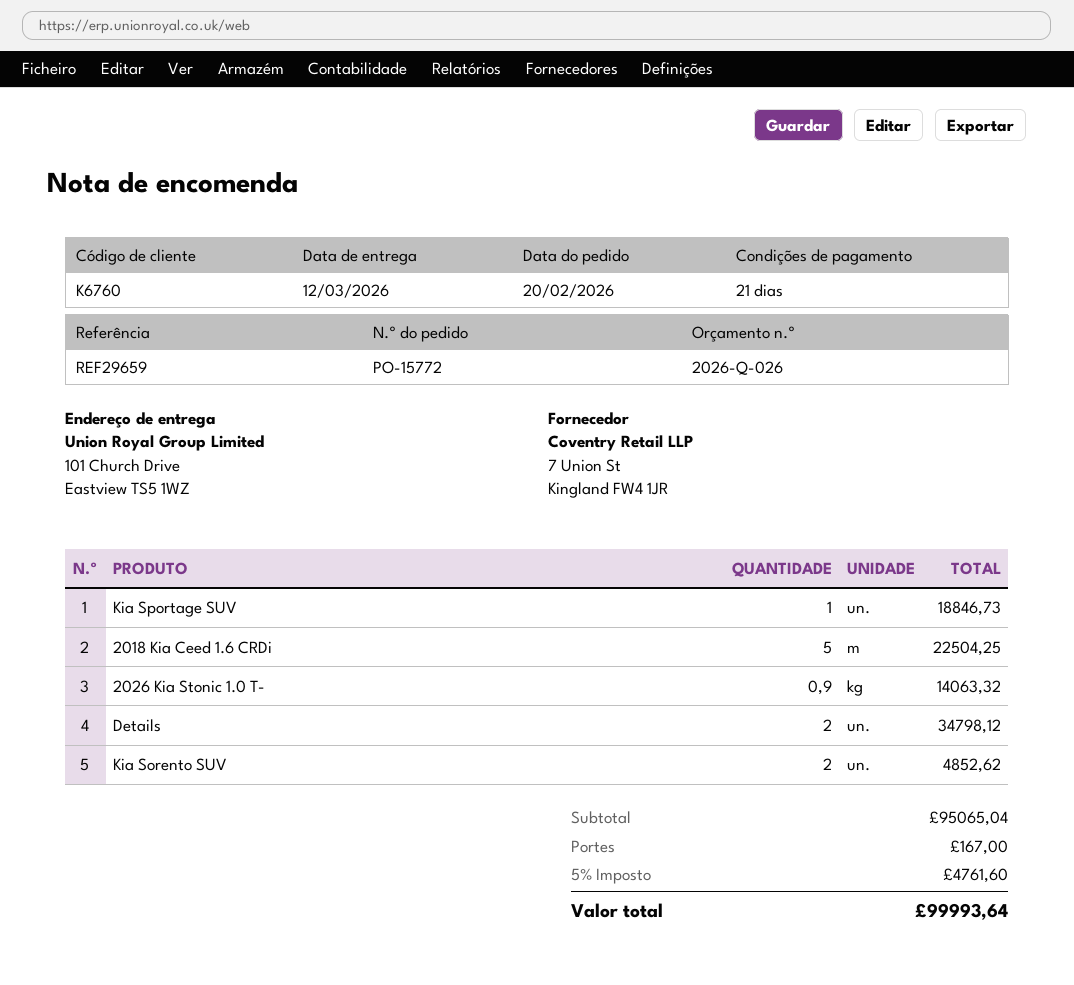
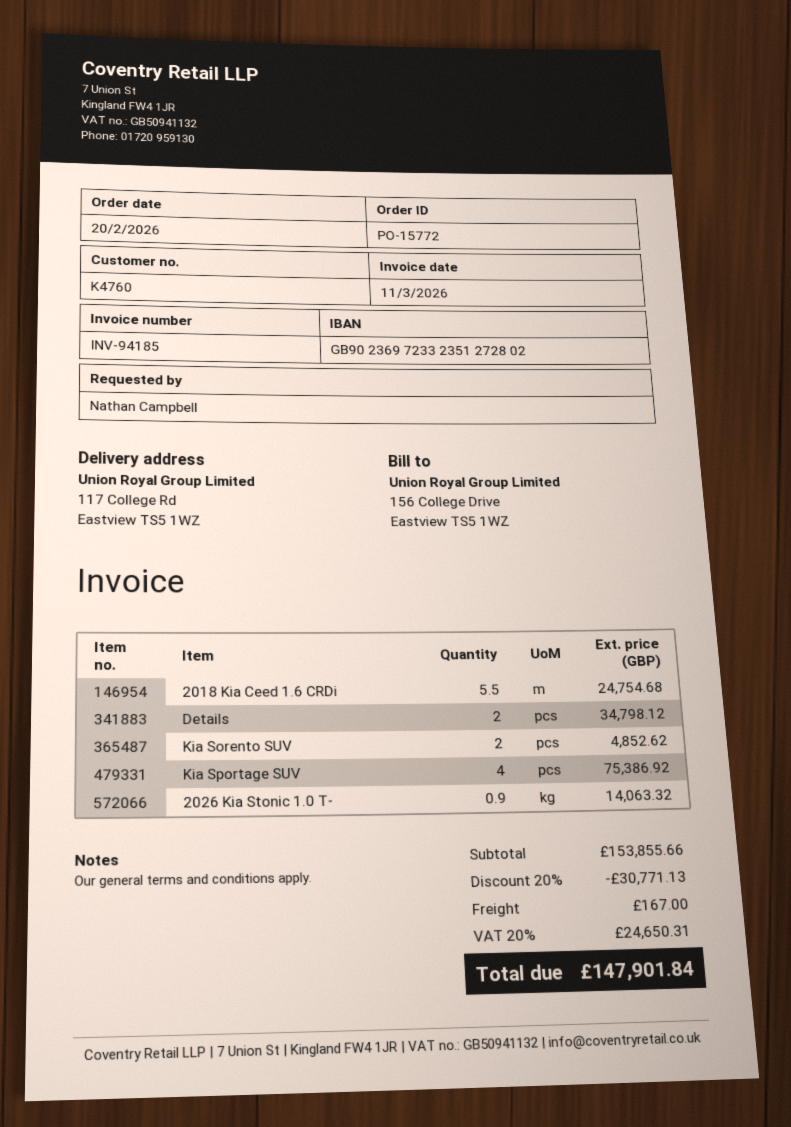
customer number: K6760 -> K4760
ship to: 101 Church Drive, Eastview TS5 1WZ -> 117 College Rd, Eastview TS5 1WZ
Kia Sportage SUV: 1 for 18846.73 -> 4 for 75386.92
2018 Kia Ceed 1.6 CRDi: 5 for 22504.25 -> 5.5 for 24754.68
subtotal: 95065.04 -> 153855.66
discount: none -> 20% = 30771.13
tax: 5% = 4761.60 -> 20% = 24650.31
total: 99993.64 -> 147901.84

